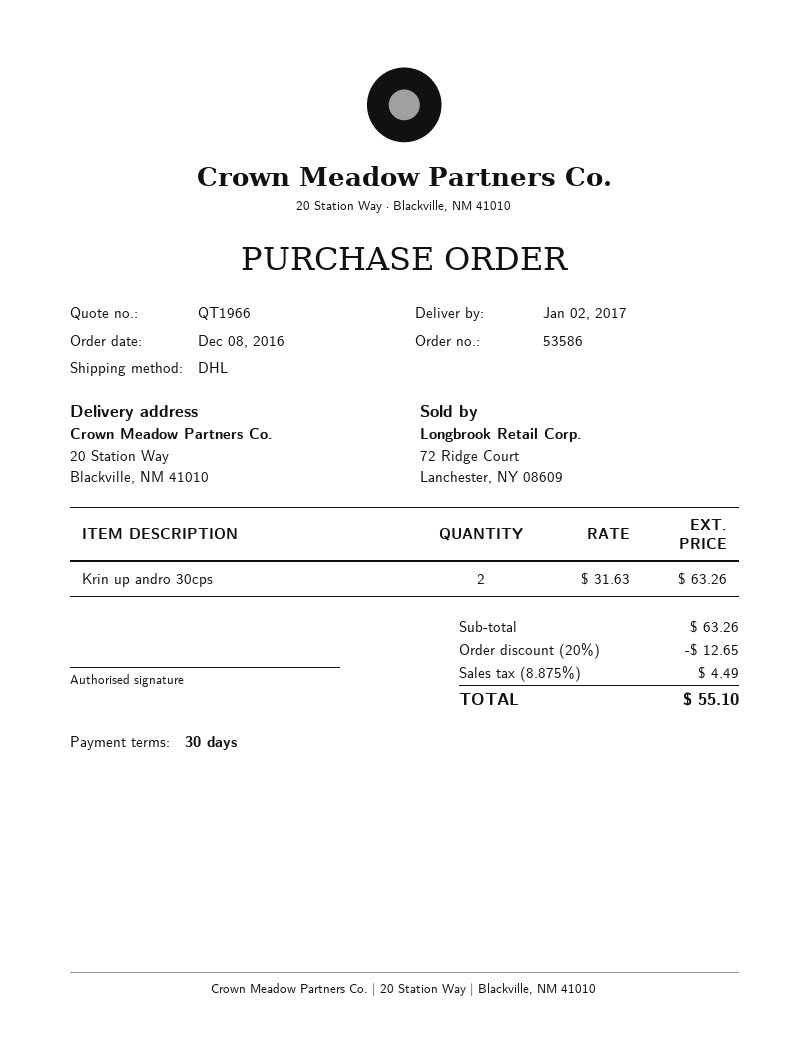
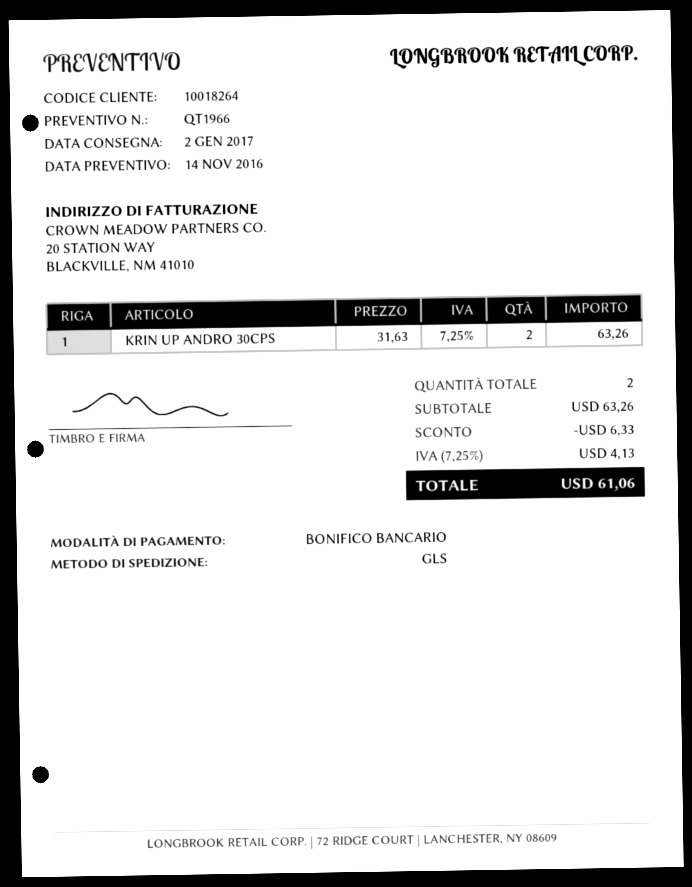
shipping method: DHL -> GLS
discount: 12.65 -> 6.33
tax: 8.875% = 4.49 -> 7.25% = 4.13
total: 55.10 -> 61.06

